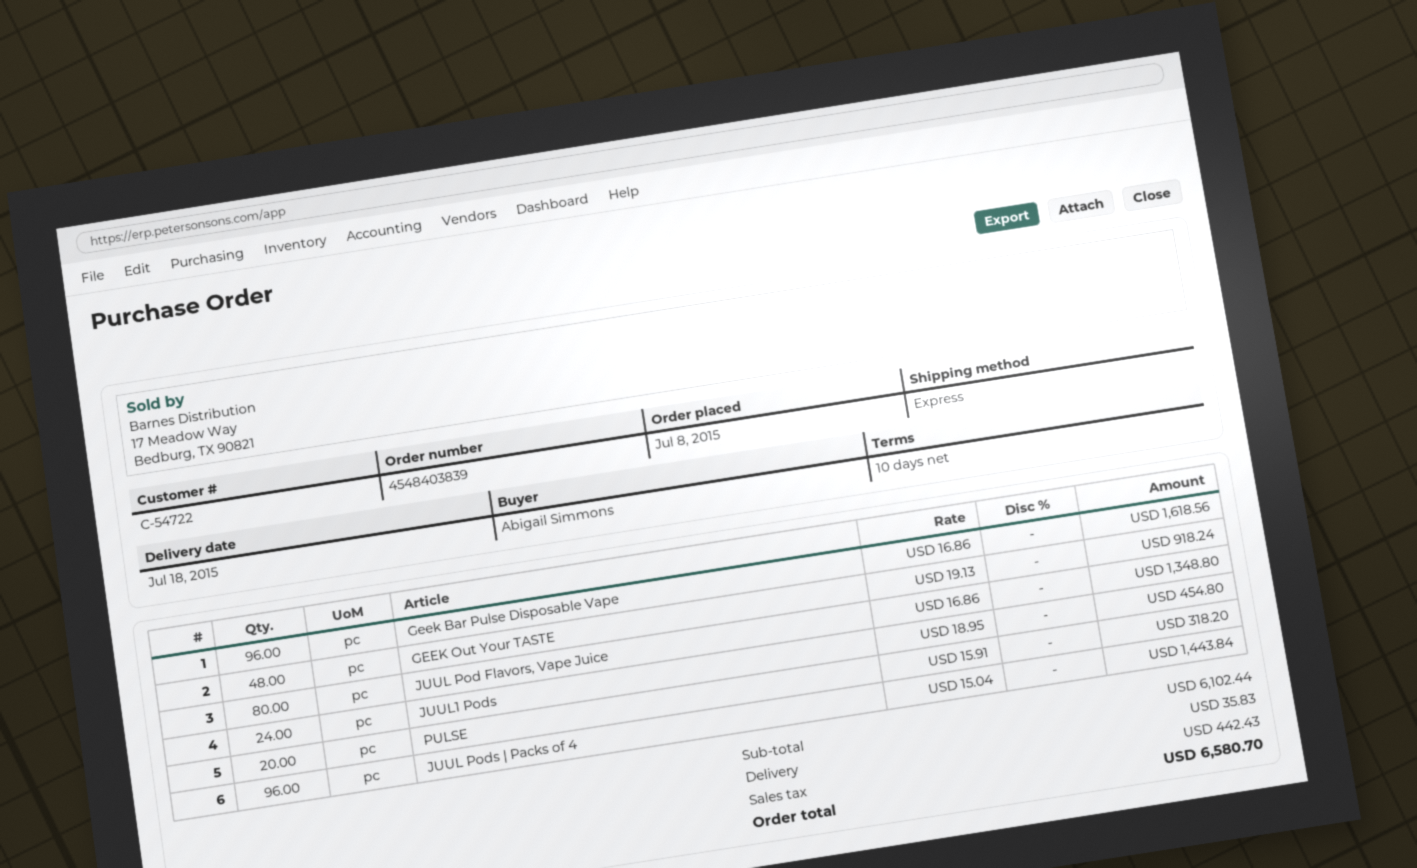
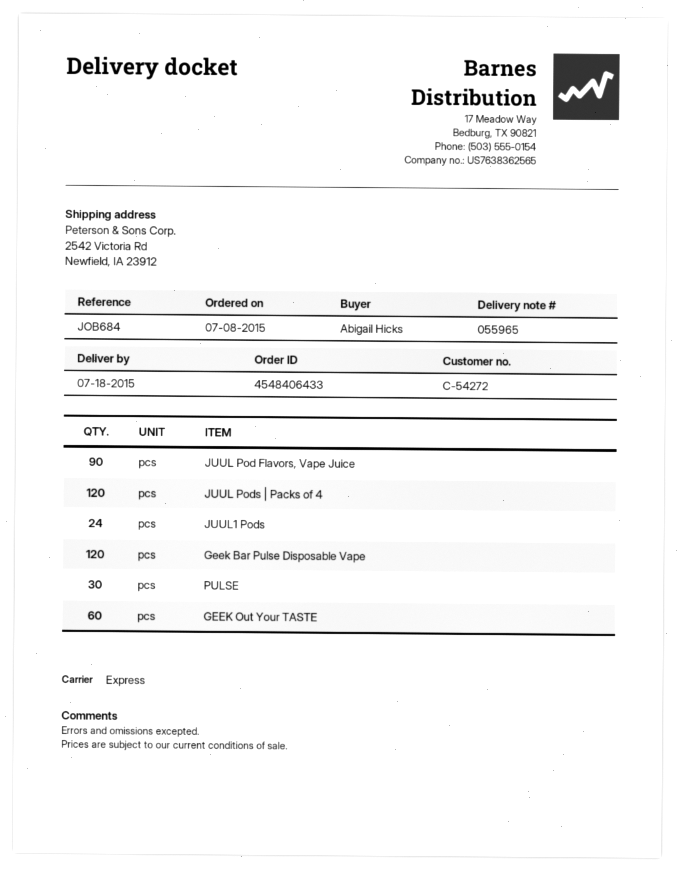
order number: 4548403839 -> 4548406433
customer number: C-54722 -> C-54272
ordered by: Abigail Simmons -> Abigail Hicks
Geek Bar Pulse Disposable Vape: 96 -> 120
GEEK Out Your TASTE: 48 -> 60
JUUL Pod Flavors, Vape Juice: 80 -> 90
PULSE: 20 -> 30
JUUL Pods | Packs of 4: 96 -> 120

